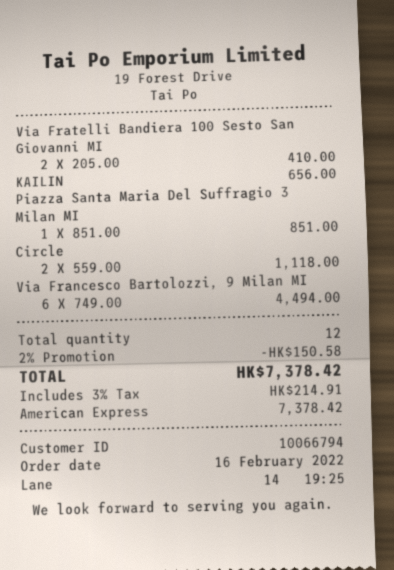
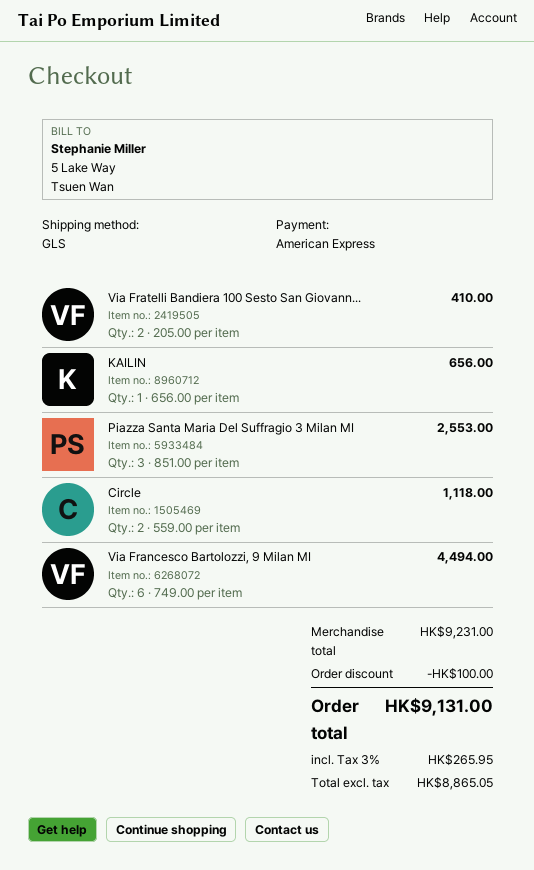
Piazza Santa Maria Del Suffragio 3 Milan MI: 1 x 851.00 = 851.00 -> 3 x 851.00 = 2553.00
discount: 150.58 -> 100.00
tax: 3% = 214.91 -> 3% = 265.95
total: 7378.42 -> 9131.00

